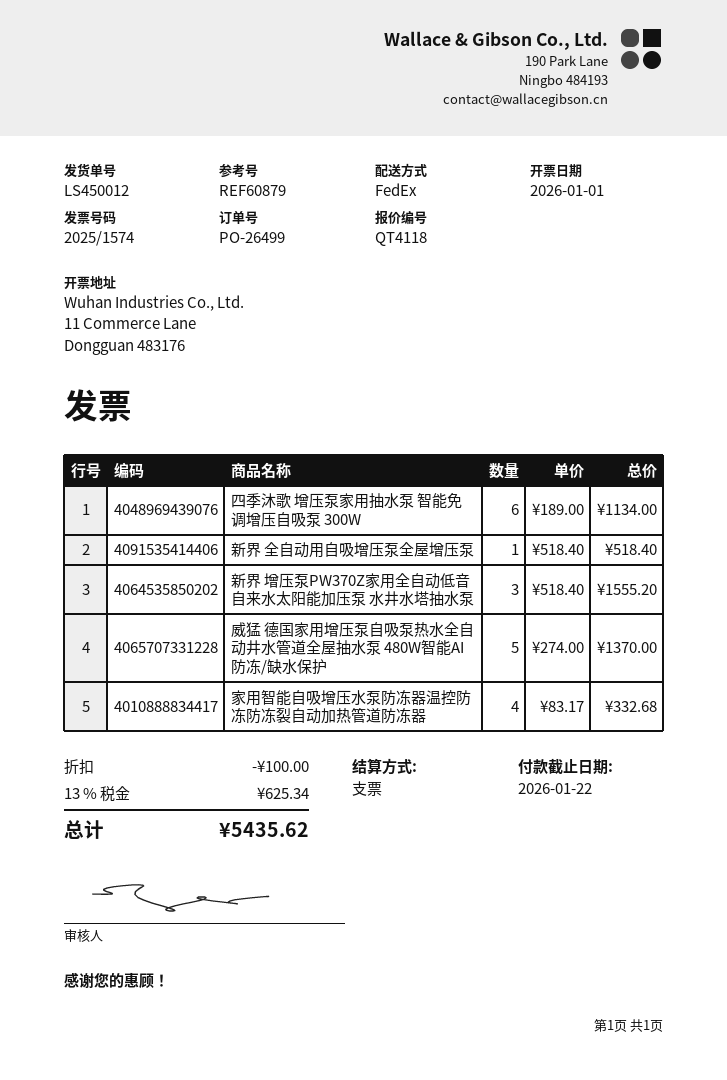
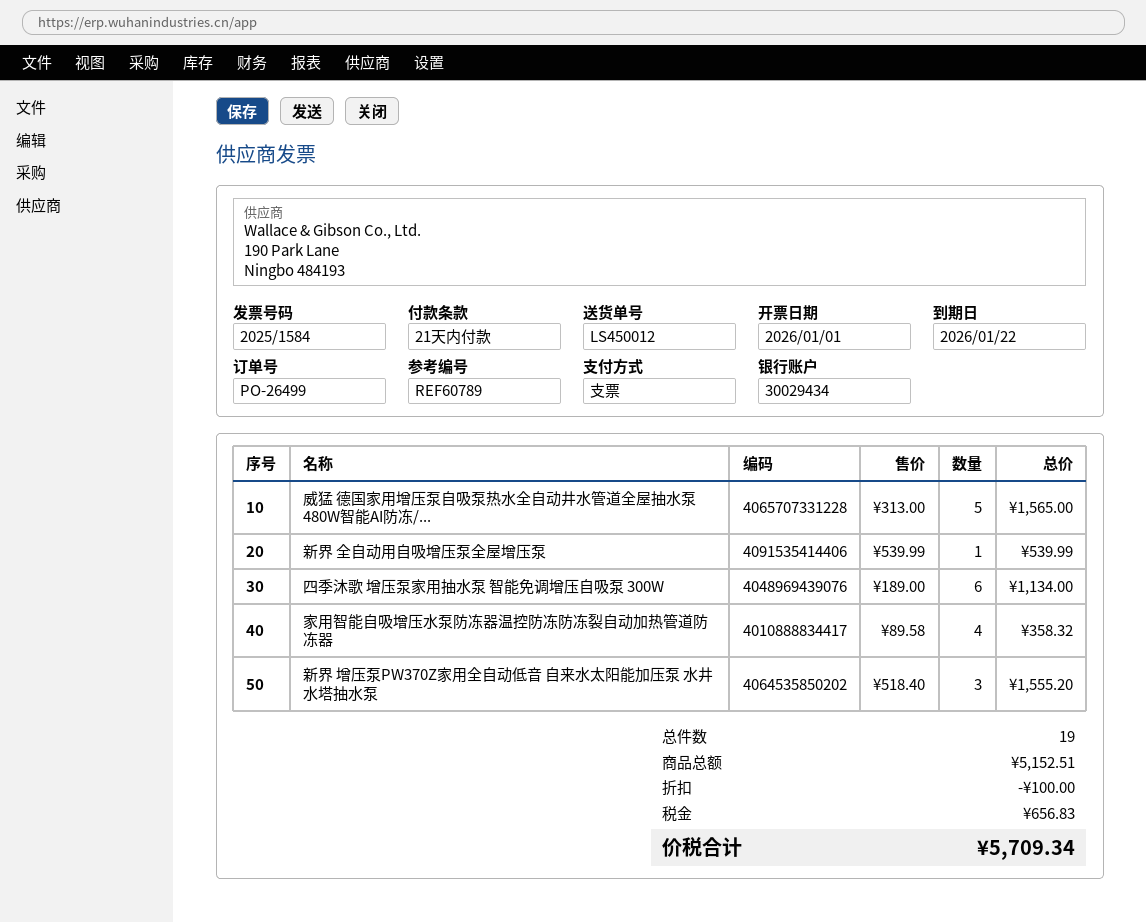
invoice number: 2025/1574 -> 2025/1584
reference: REF60879 -> REF60789
新界 全自动用自吸增压泵全屋增压泵: 1 x 518.40 = 518.40 -> 1 x 539.99 = 539.99
威猛 德国家用增压泵自吸泵热水全自动井水管道全屋抽水泵 480W智能AI防冻/缺水保护: 5 x 274.00 = 1370.00 -> 5 x 313.00 = 1565.00
家用智能自吸增压水泵防冻器温控防冻防冻裂自动加热管道防冻器: 4 x 83.17 = 332.68 -> 4 x 89.58 = 358.32
tax: 625.34 -> 656.83
total: 5435.62 -> 5709.34

